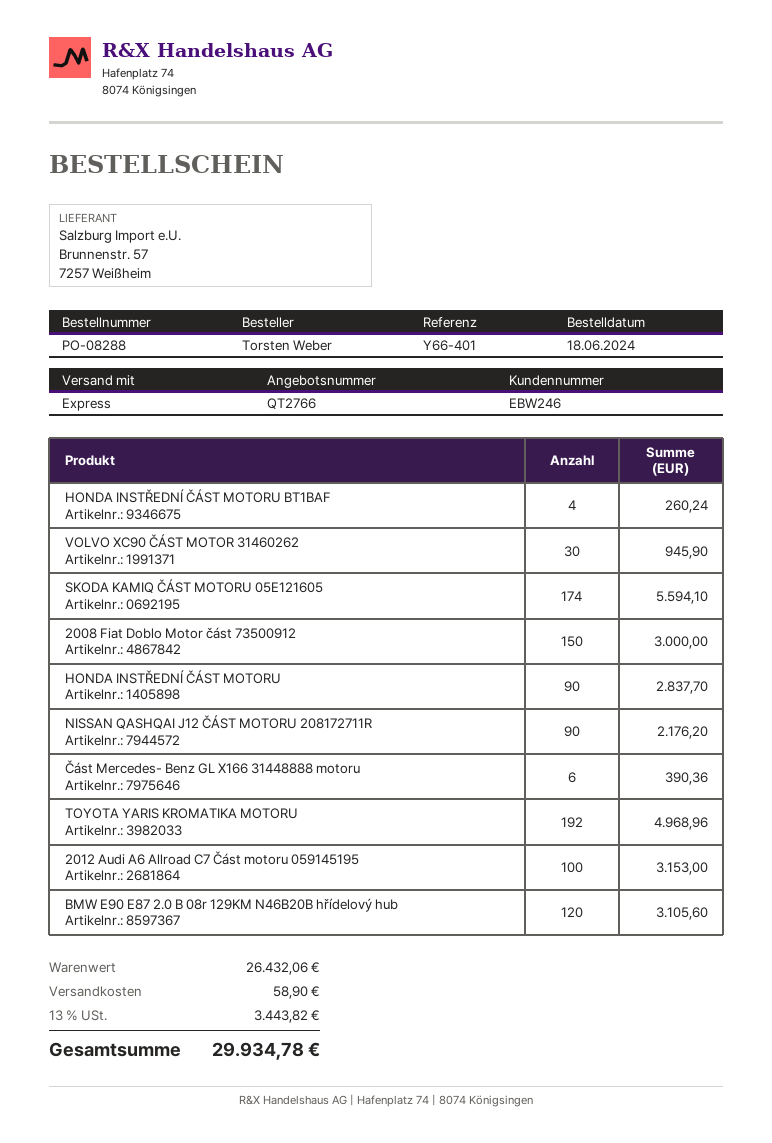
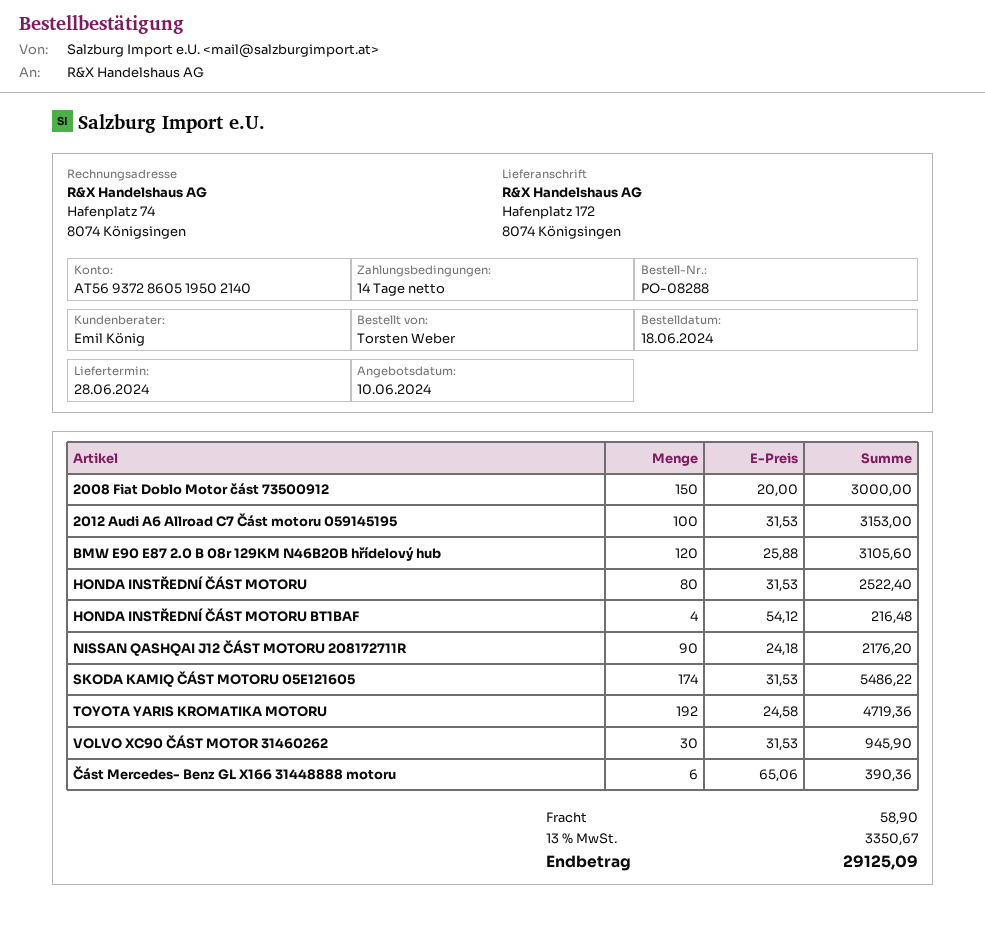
HONDA INSTŘEDNÍ ČÁST MOTORU BT1BAF: 4 for 260.24 -> 4 for 216.48
SKODA KAMIQ ČÁST MOTORU 05E121605: 174 for 5594.10 -> 174 for 5486.22
HONDA INSTŘEDNÍ ČÁST MOTORU: 90 for 2837.70 -> 80 for 2522.40
TOYOTA YARIS KROMATIKA MOTORU: 192 for 4968.96 -> 192 for 4719.36
tax: 13% = 3443.82 -> 13% = 3350.67
total: 29934.78 -> 29125.09

